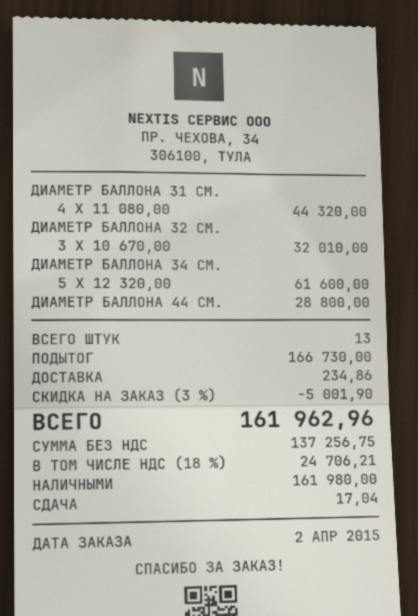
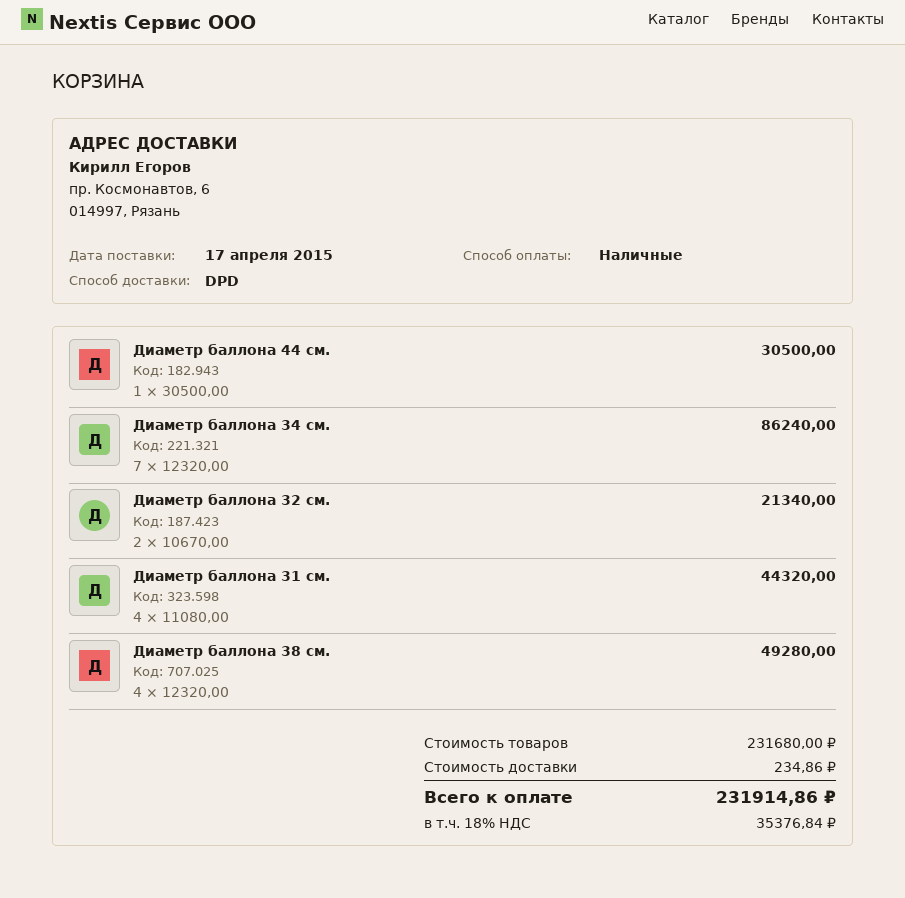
ДИАМЕТР БАЛЛОНА 32 СМ.: 3 x 10670.00 = 32010.00 -> 2 x 10670.00 = 21340.00
ДИАМЕТР БАЛЛОНА 34 СМ.: 5 x 12320.00 = 61600.00 -> 7 x 12320.00 = 86240.00
ДИАМЕТР БАЛЛОНА 44 СМ.: 1 x 28800.00 = 28800.00 -> 1 x 30500.00 = 30500.00
Диаметр баллона 38 см.: none -> 4 x 12320.00 = 49280.00
subtotal: 166730.00 -> 231680.00
discount: 3% = 5001.90 -> none
tax: 18% = 24706.21 -> 18% = 35376.84
total: 161962.96 -> 231914.86

